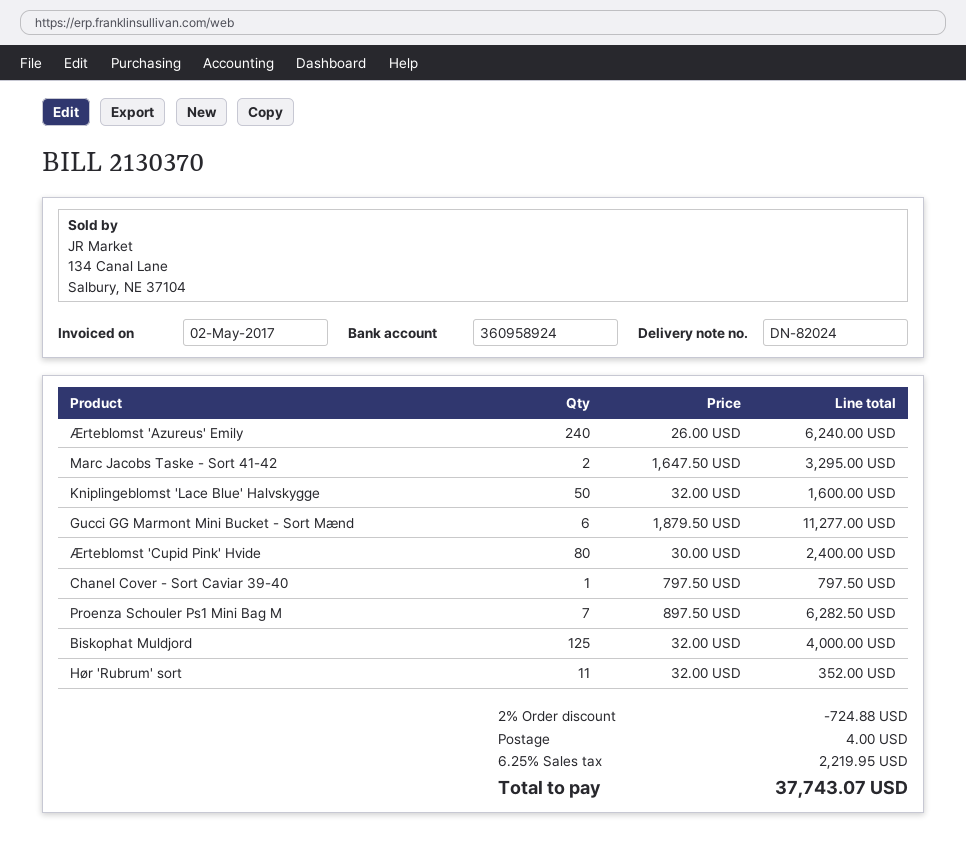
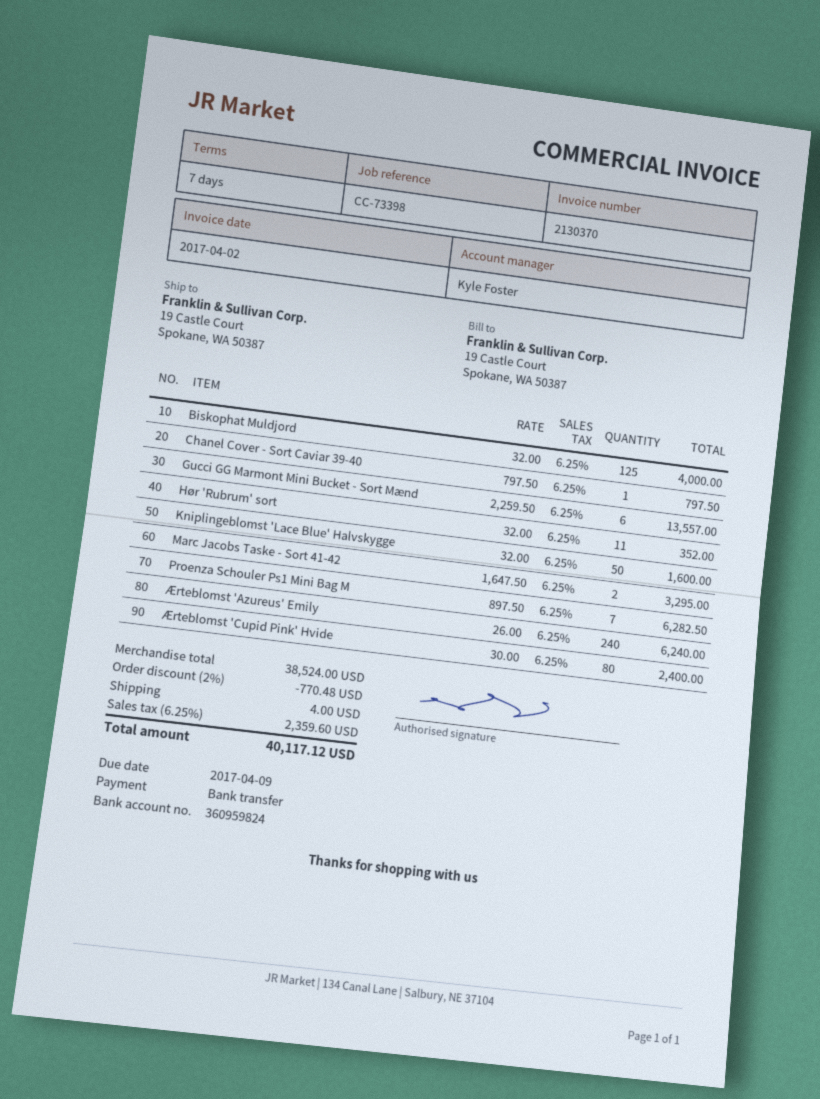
invoice date: 2017-05-02 -> 2017-04-02
bank account: 360958924 -> 360959824
Gucci GG Marmont Mini Bucket - Sort Mænd: 6 x 1879.50 = 11277.00 -> 6 x 2259.50 = 13557.00
discount: 2% = 724.88 -> 2% = 770.48
tax: 6.25% = 2219.95 -> 6.25% = 2359.60
total: 37743.07 -> 40117.12

